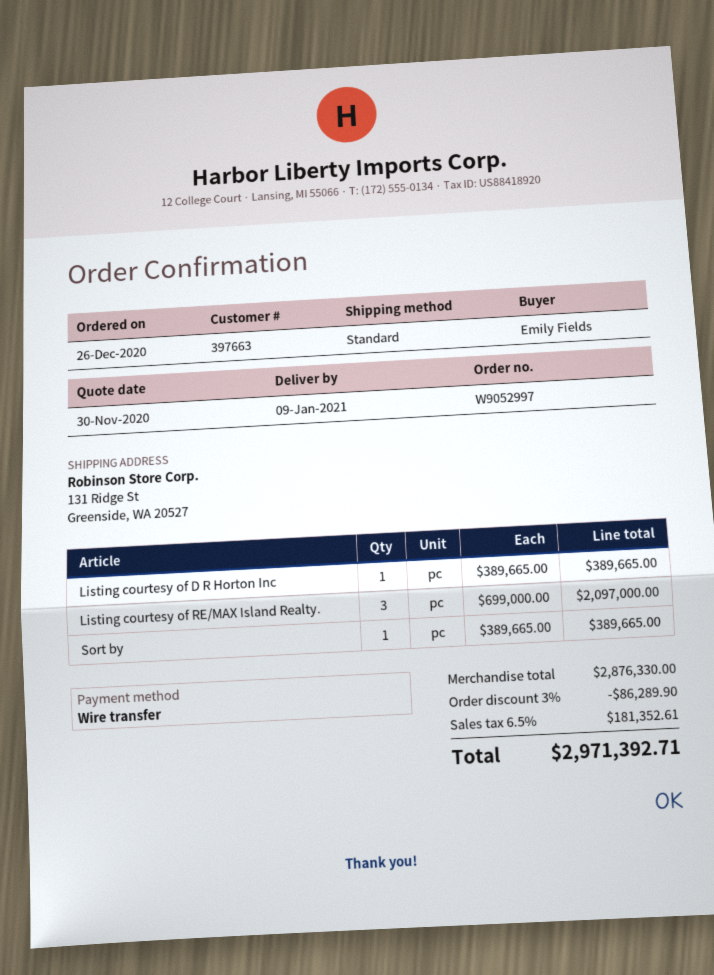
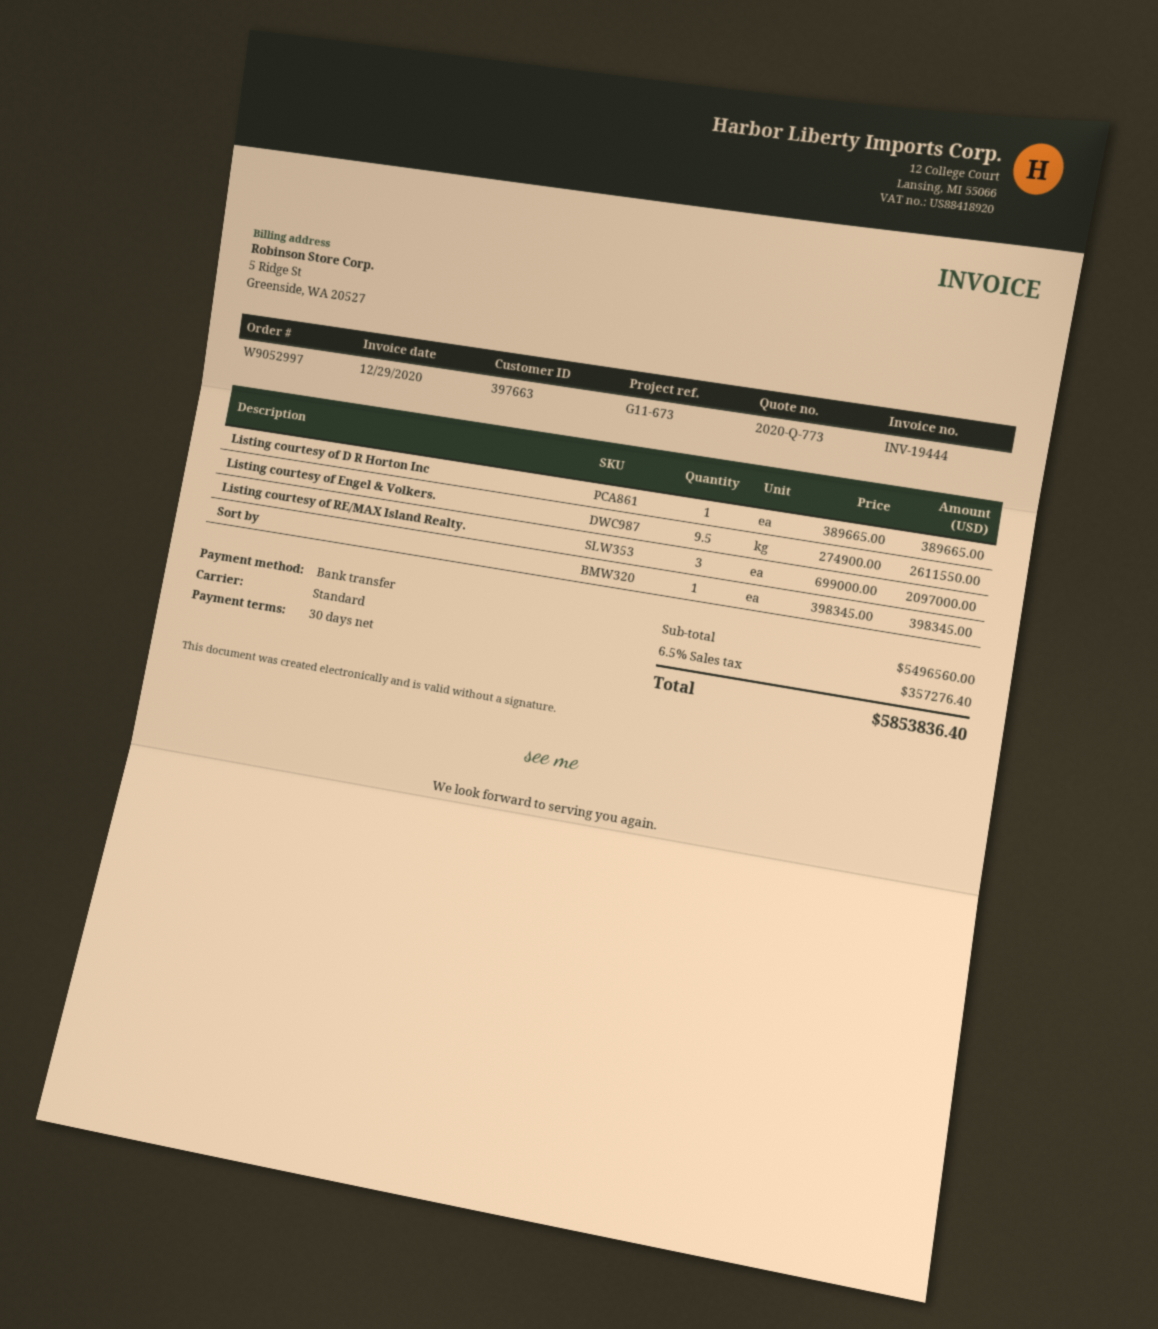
Sort by: 1 x 389665.00 = 389665.00 -> 1 x 398345.00 = 398345.00
Listing courtesy of Engel & Volkers.: none -> 9.5 x 274900.00 = 2611550.00
subtotal: 2876330.00 -> 5496560.00
discount: 3% = 86289.90 -> none
tax: 6.5% = 181352.61 -> 6.5% = 357276.40
total: 2971392.71 -> 5853836.40

